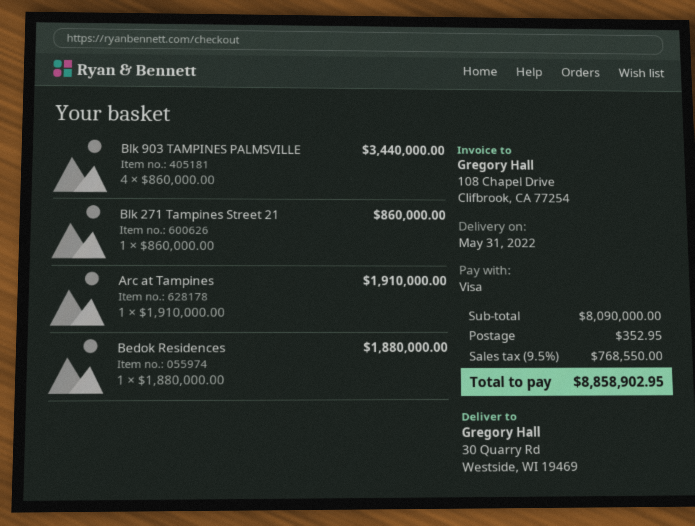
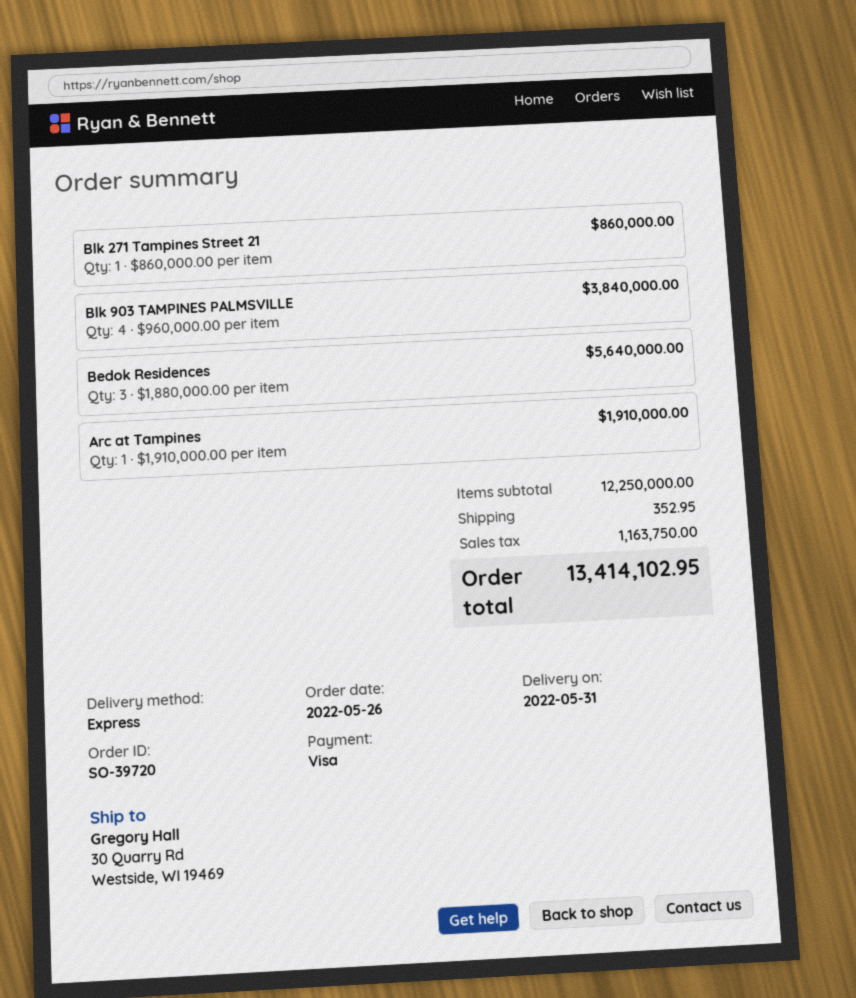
Blk 903 TAMPINES PALMSVILLE: 4 x 860000.00 = 3440000.00 -> 4 x 960000.00 = 3840000.00
Bedok Residences: 1 x 1880000.00 = 1880000.00 -> 3 x 1880000.00 = 5640000.00
subtotal: 8090000.00 -> 12250000.00
tax: 768550.00 -> 1163750.00
total: 8858902.95 -> 13414102.95

